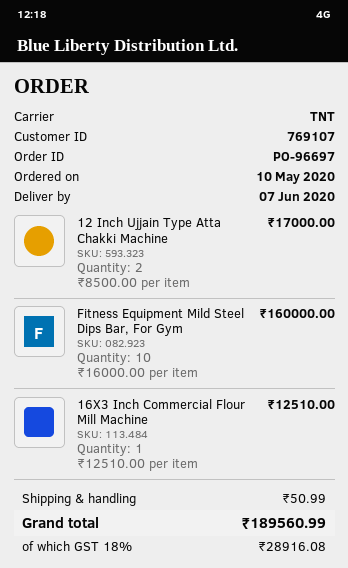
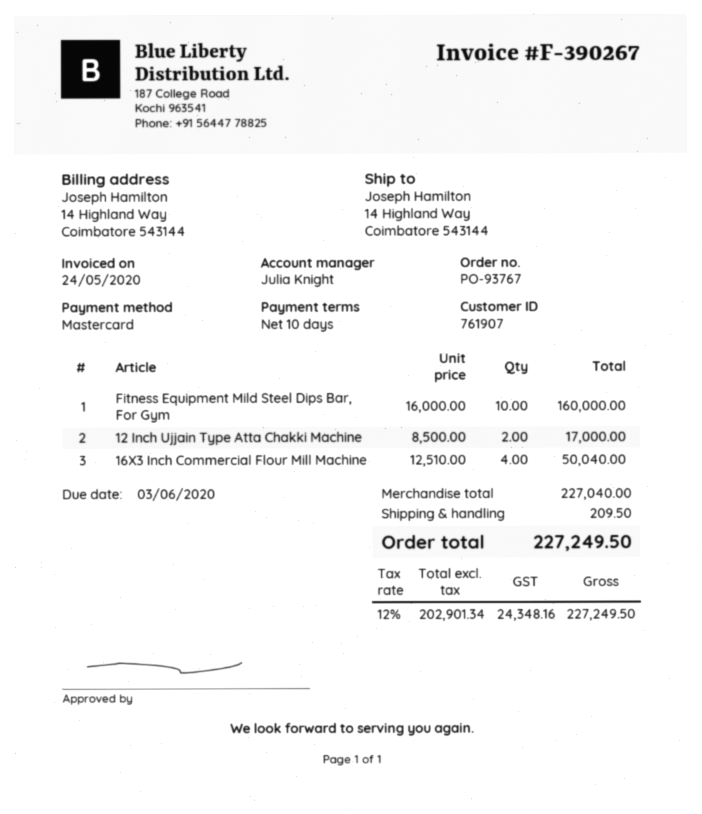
order number: PO-96697 -> PO-93767
customer number: 769107 -> 761907
16X3 Inch Commercial Flour Mill Machine: 1 x 12510.00 = 12510.00 -> 4 x 12510.00 = 50040.00
shipping: 50.99 -> 209.50
tax: 18% = 28916.08 -> 12% = 24348.16
total: 189560.99 -> 227249.50

